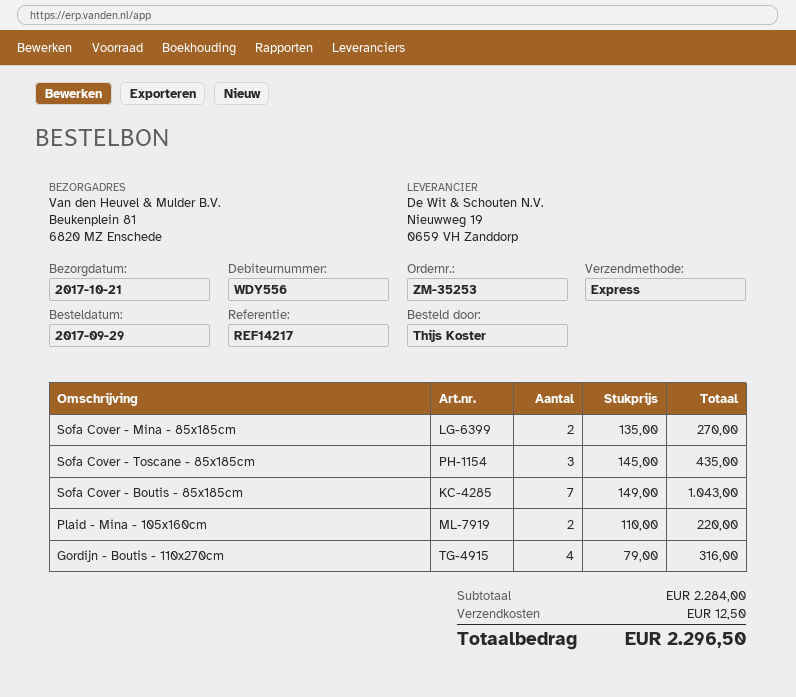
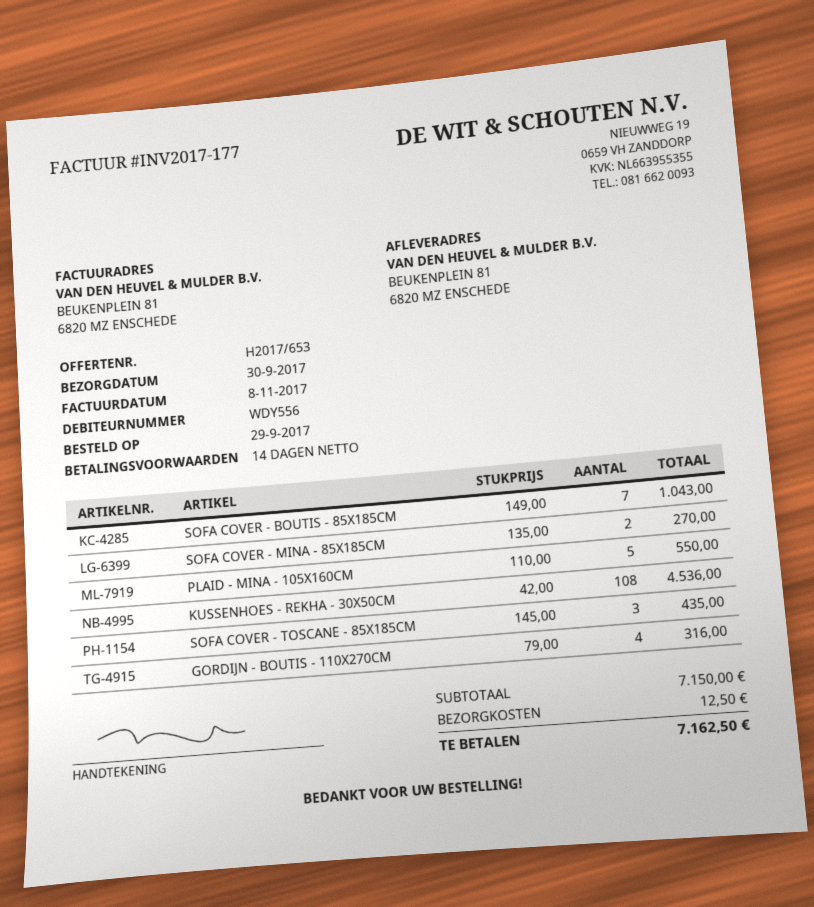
delivery date: 2017-10-21 -> 2017-09-30
Plaid - Mina - 105x160cm: 2 x 110.00 = 220.00 -> 5 x 110.00 = 550.00
KUSSENHOES - REKHA - 30X50CM: none -> 108 x 42.00 = 4536.00
subtotal: 2284.00 -> 7150.00
total: 2296.50 -> 7162.50

